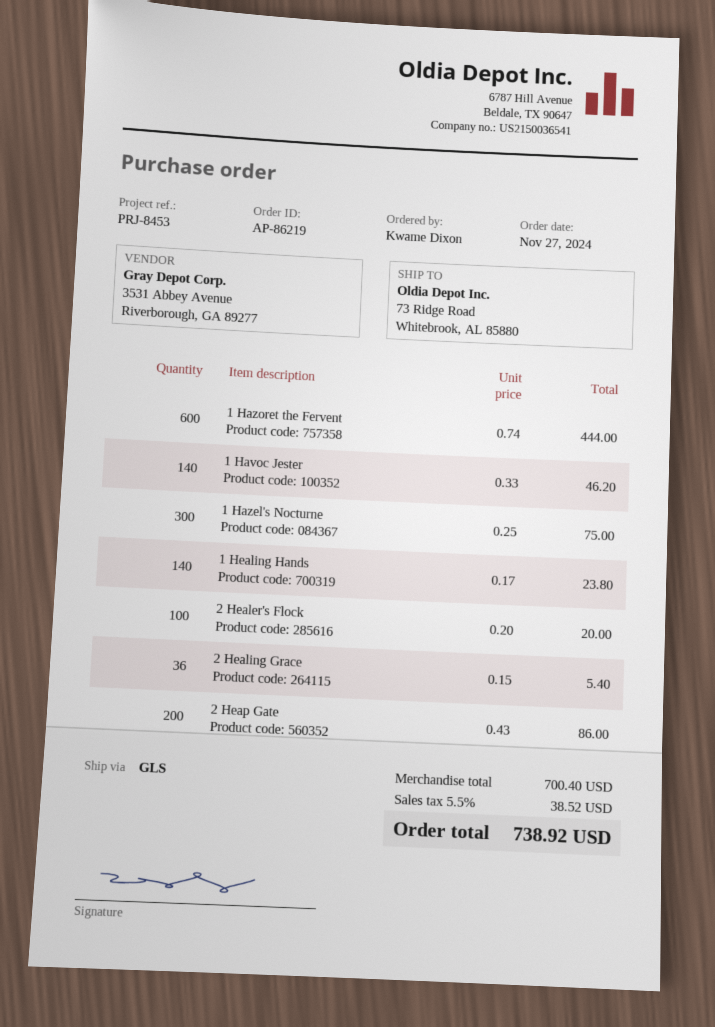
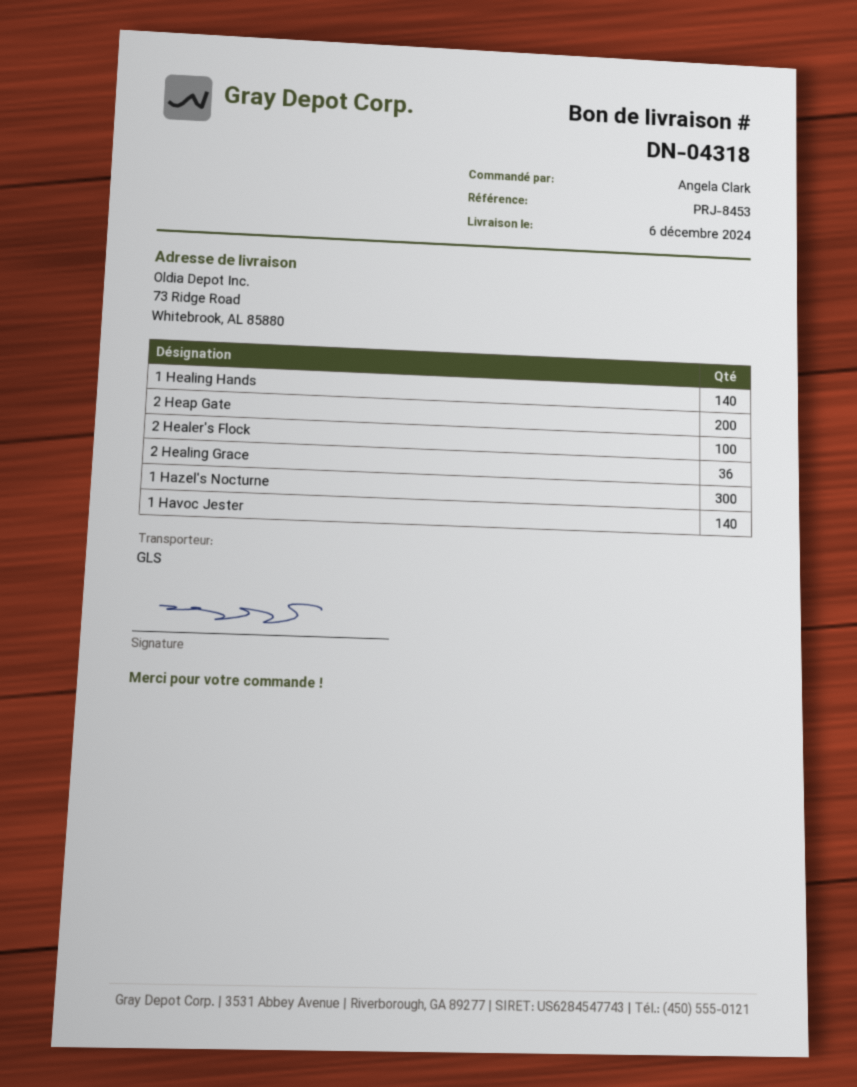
ordered by: Kwame Dixon -> Angela Clark
1 Hazoret the Fervent: 600 -> none

